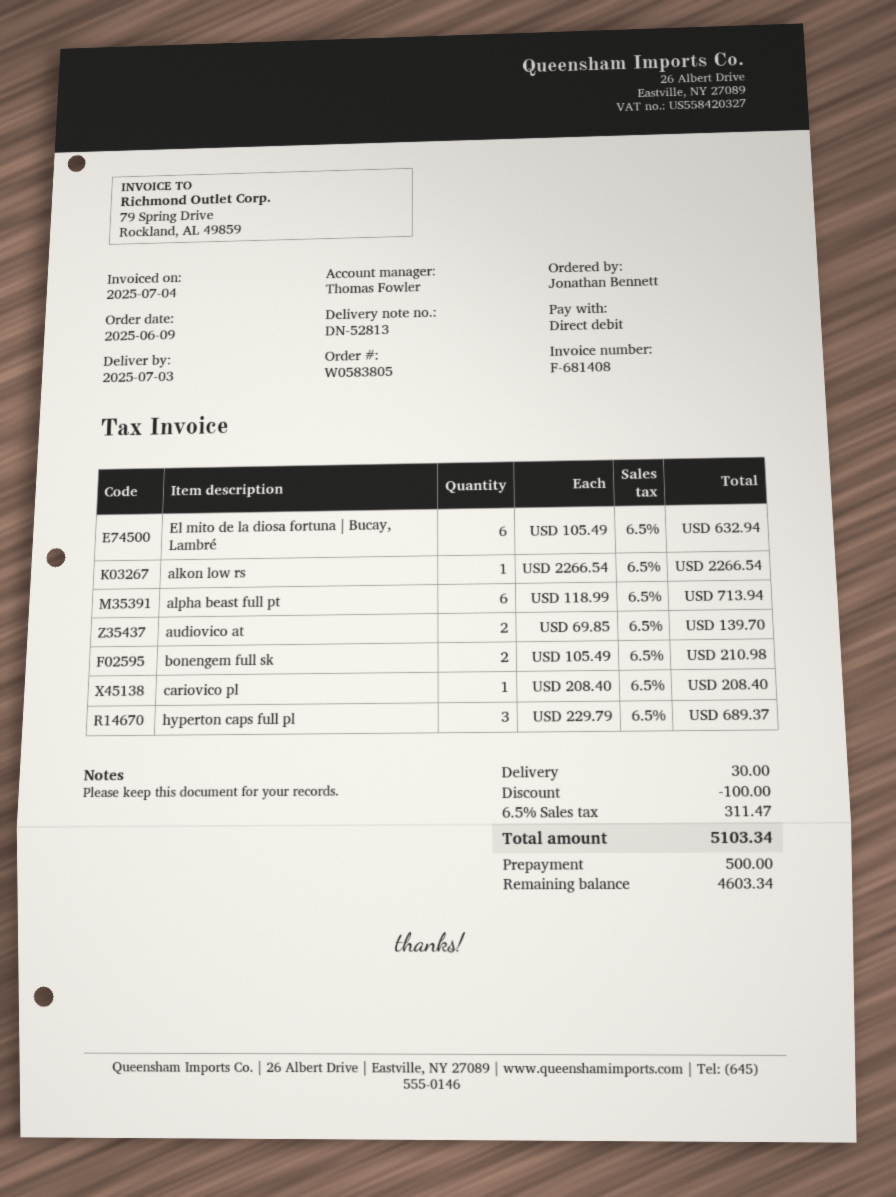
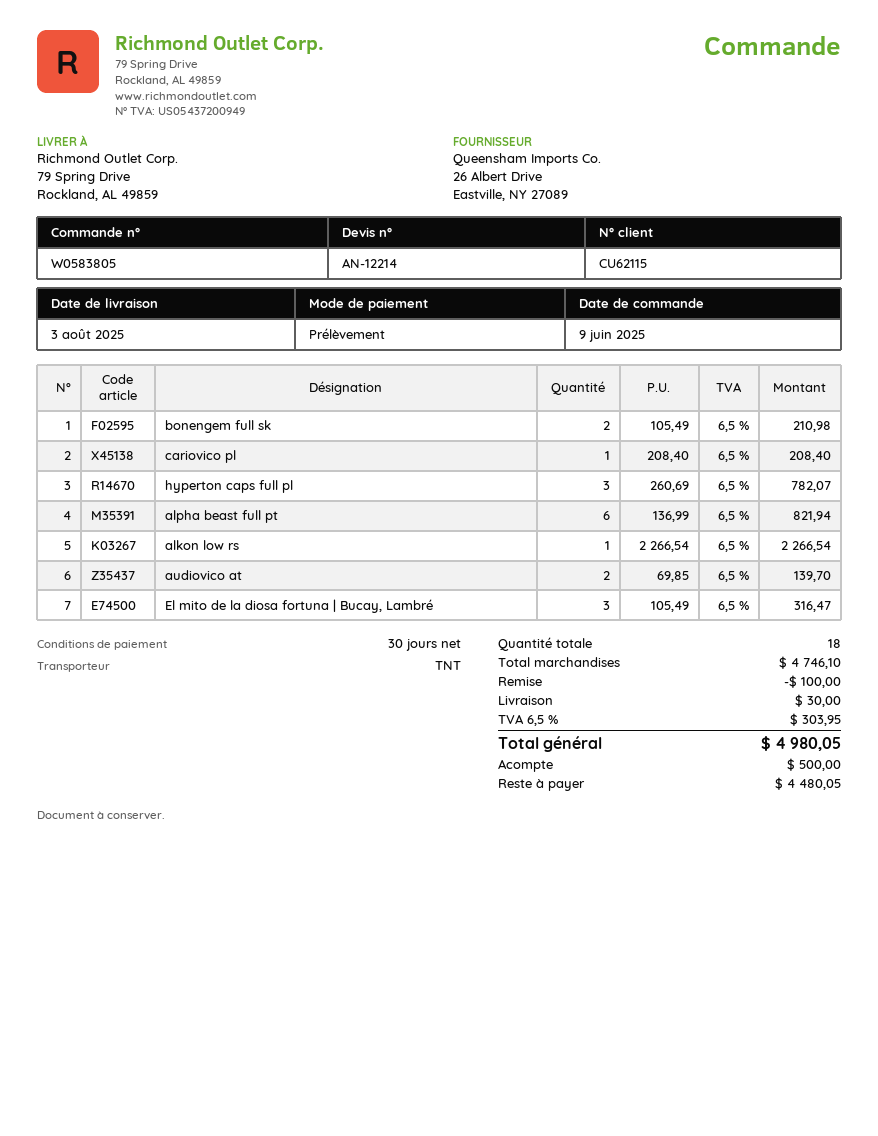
delivery date: 2025-07-03 -> 2025-08-03
El mito de la diosa fortuna | Bucay, Lambré: 6 x 105.49 = 632.94 -> 3 x 105.49 = 316.47
alpha beast full pt: 6 x 118.99 = 713.94 -> 6 x 136.99 = 821.94
hyperton caps full pl: 3 x 229.79 = 689.37 -> 3 x 260.69 = 782.07
tax: 6.5% = 311.47 -> 6.5% = 303.95
total: 5103.34 -> 4980.05
balance: 4603.34 -> 4480.05

